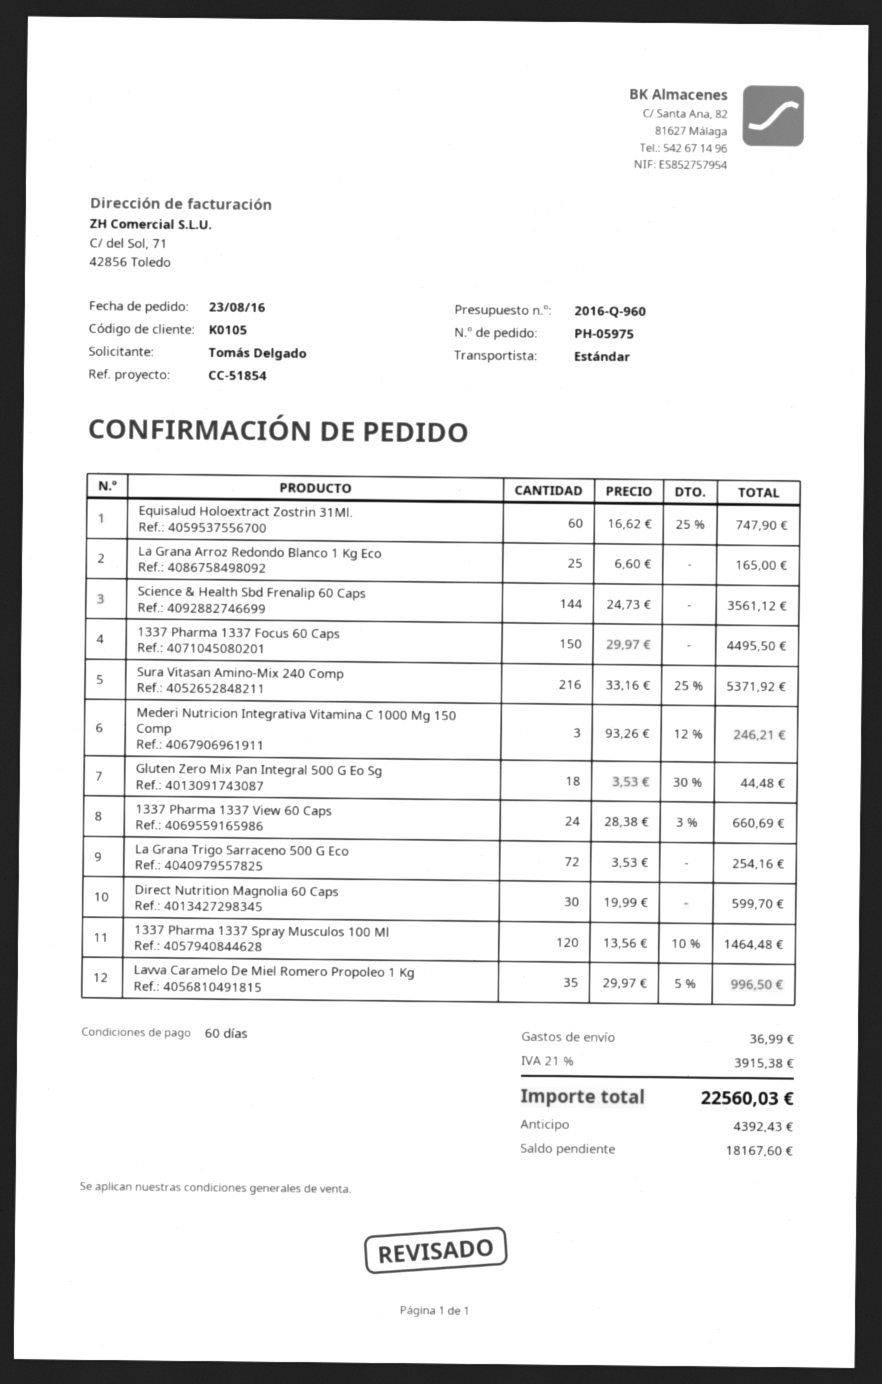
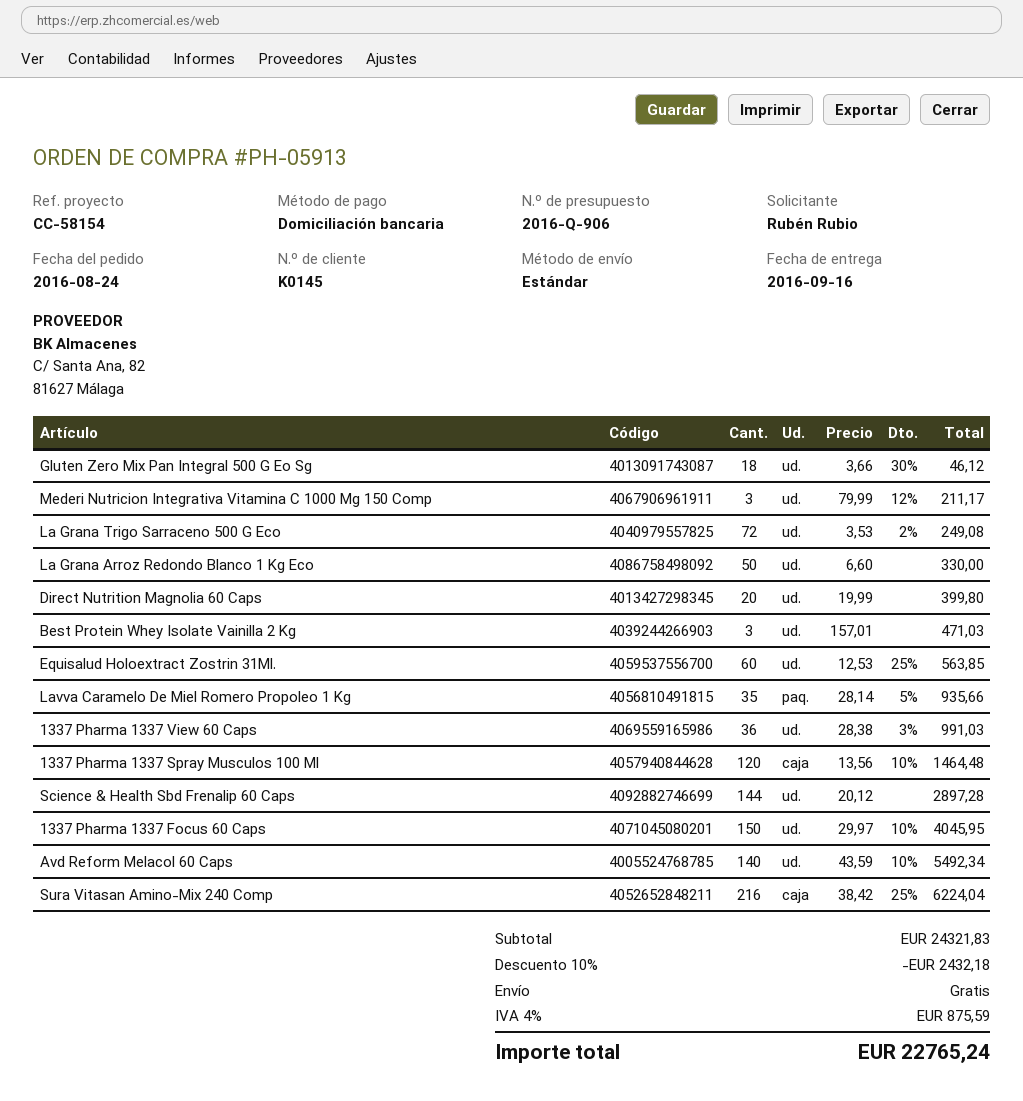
quote number: 2016-Q-960 -> 2016-Q-906
order number: PH-05975 -> PH-05913
order date: 2016-08-23 -> 2016-08-24
customer number: K0105 -> K0145
reference: CC-51854 -> CC-58154
ordered by: Tomás Delgado -> Rubén Rubio
Equisalud Holoextract Zostrin 31Ml.: 60 x 16.62 - 25% = 747.90 -> 60 x 12.53 - 25% = 563.85
La Grana Arroz Redondo Blanco 1 Kg Eco: 25 x 6.60 = 165.00 -> 50 x 6.60 = 330.00
Science & Health Sbd Frenalip 60 Caps: 144 x 24.73 = 3561.12 -> 144 x 20.12 = 2897.28
1337 Pharma 1337 Focus 60 Caps: 150 x 29.97 = 4495.50 -> 150 x 29.97 - 10% = 4045.95
Sura Vitasan Amino-Mix 240 Comp: 216 x 33.16 - 25% = 5371.92 -> 216 x 38.42 - 25% = 6224.04
Mederi Nutricion Integrativa Vitamina C 1000 Mg 150 Comp: 3 x 93.26 - 12% = 246.21 -> 3 x 79.99 - 12% = 211.17
Gluten Zero Mix Pan Integral 500 G Eo Sg: 18 x 3.53 - 30% = 44.48 -> 18 x 3.66 - 30% = 46.12
1337 Pharma 1337 View 60 Caps: 24 x 28.38 - 3% = 660.69 -> 36 x 28.38 - 3% = 991.03
La Grana Trigo Sarraceno 500 G Eco: 72 x 3.53 = 254.16 -> 72 x 3.53 - 2% = 249.08
Direct Nutrition Magnolia 60 Caps: 30 x 19.99 = 599.70 -> 20 x 19.99 = 399.80
Lavva Caramelo De Miel Romero Propoleo 1 Kg: 35 x 29.97 - 5% = 996.50 -> 35 x 28.14 - 5% = 935.66
Best Protein Whey Isolate Vainilla 2 Kg: none -> 3 x 157.01 = 471.03
Avd Reform Melacol 60 Caps: none -> 140 x 43.59 - 10% = 5492.34
discount: none -> 10% = 2432.18
shipping: 36.99 -> 0.00
tax: 21% = 3915.38 -> 4% = 875.59
total: 22560.03 -> 22765.24

